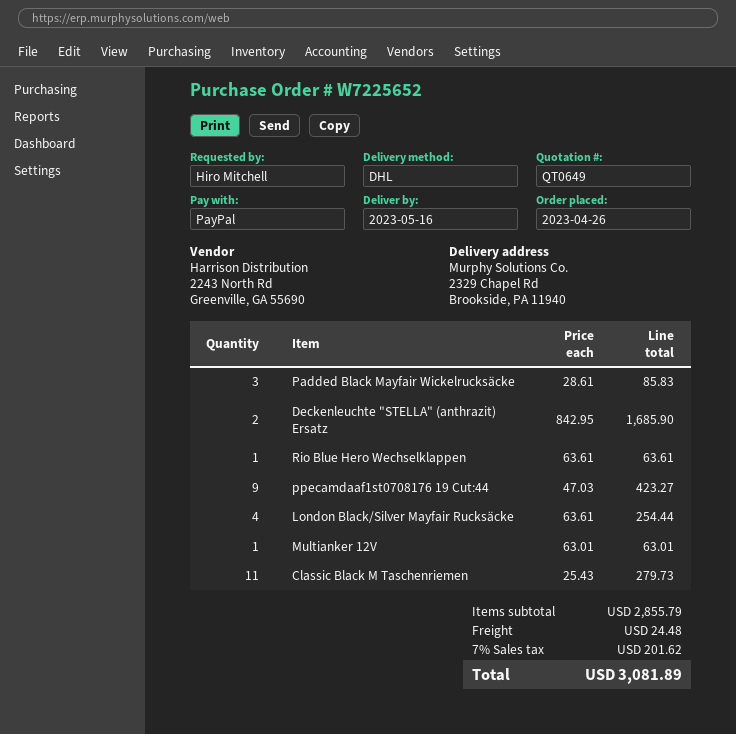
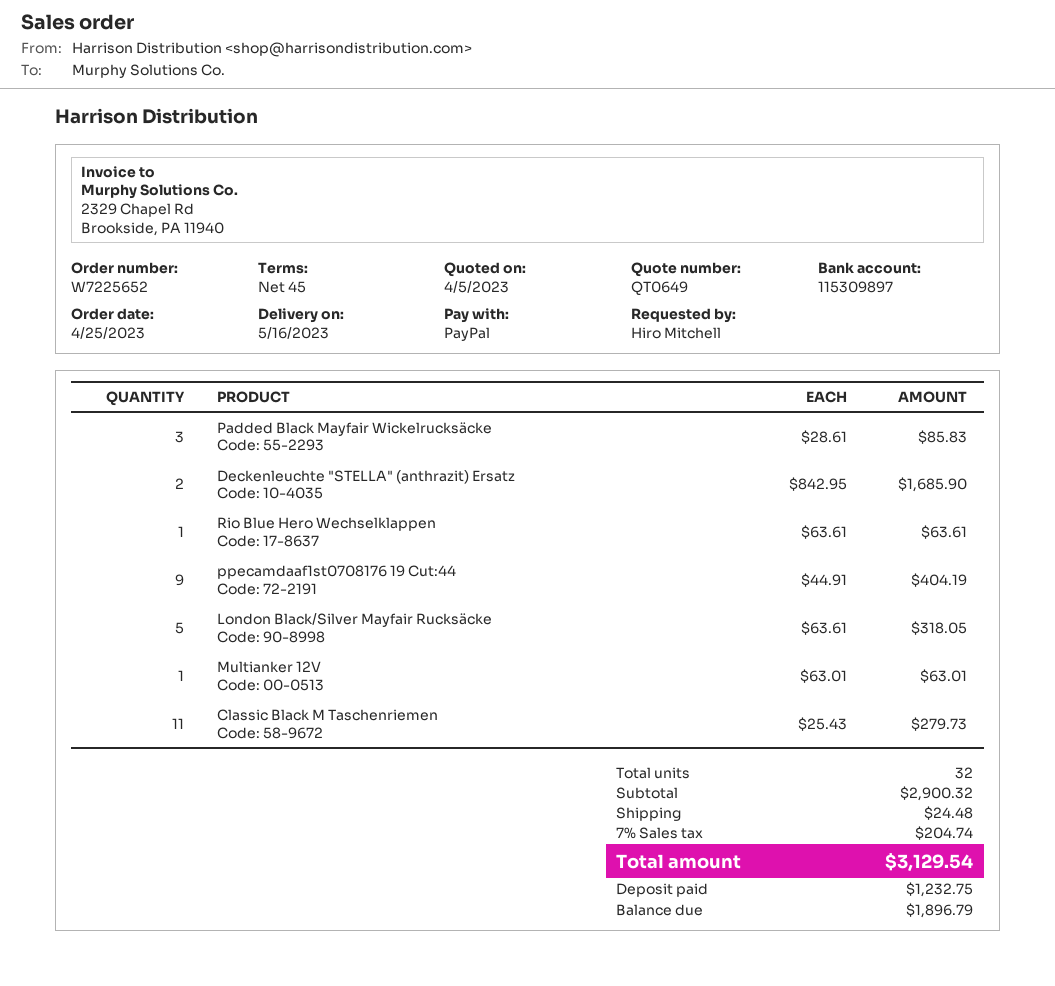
order date: 2023-04-26 -> 2023-04-25
ppecamdaaf1st0708176 19 Cut:44: 9 x 47.03 = 423.27 -> 9 x 44.91 = 404.19
London Black/Silver Mayfair Rucksäcke: 4 x 63.61 = 254.44 -> 5 x 63.61 = 318.05
subtotal: 2855.79 -> 2900.32
tax: 7% = 201.62 -> 7% = 204.74
total: 3081.89 -> 3129.54

